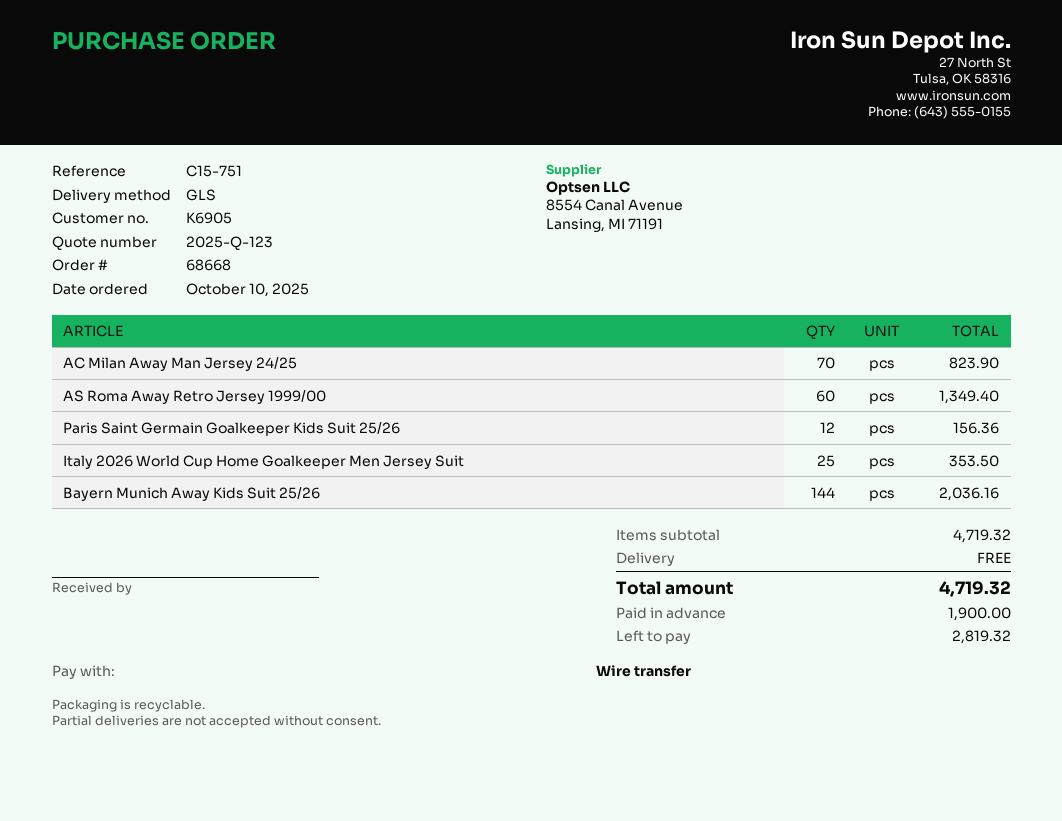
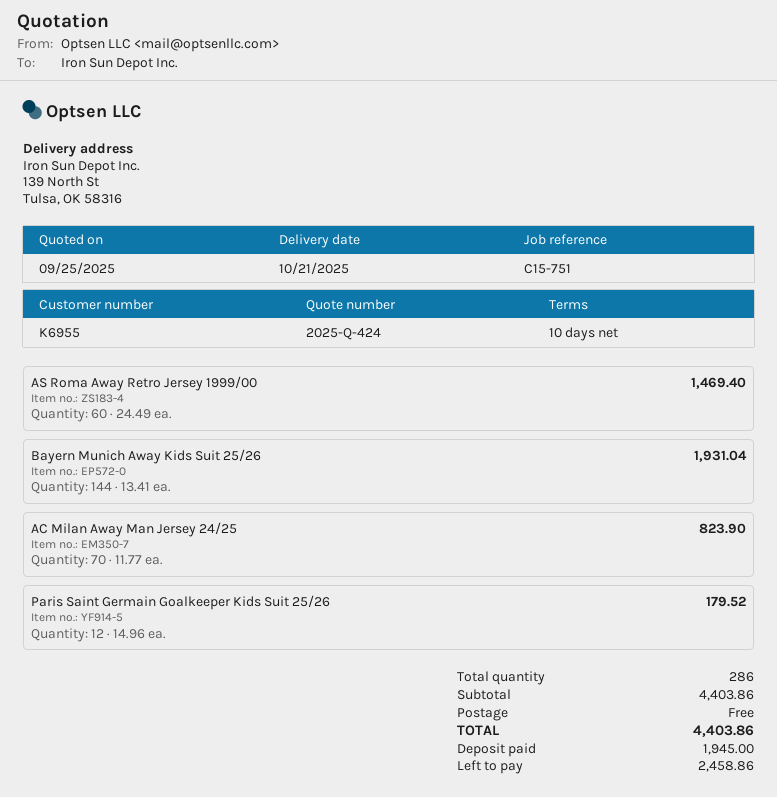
quote number: 2025-Q-123 -> 2025-Q-424
customer number: K6905 -> K6955
AS Roma Away Retro Jersey 1999/00: 60 for 1349.40 -> 60 for 1469.40
Paris Saint Germain Goalkeeper Kids Suit 25/26: 12 for 156.36 -> 12 for 179.52
Italy 2026 World Cup Home Goalkeeper Men Jersey Suit: 25 for 353.50 -> none
Bayern Munich Away Kids Suit 25/26: 144 for 2036.16 -> 144 for 1931.04
subtotal: 4719.32 -> 4403.86
total: 4719.32 -> 4403.86
deposit: 1900.00 -> 1945.00
balance: 2819.32 -> 2458.86

